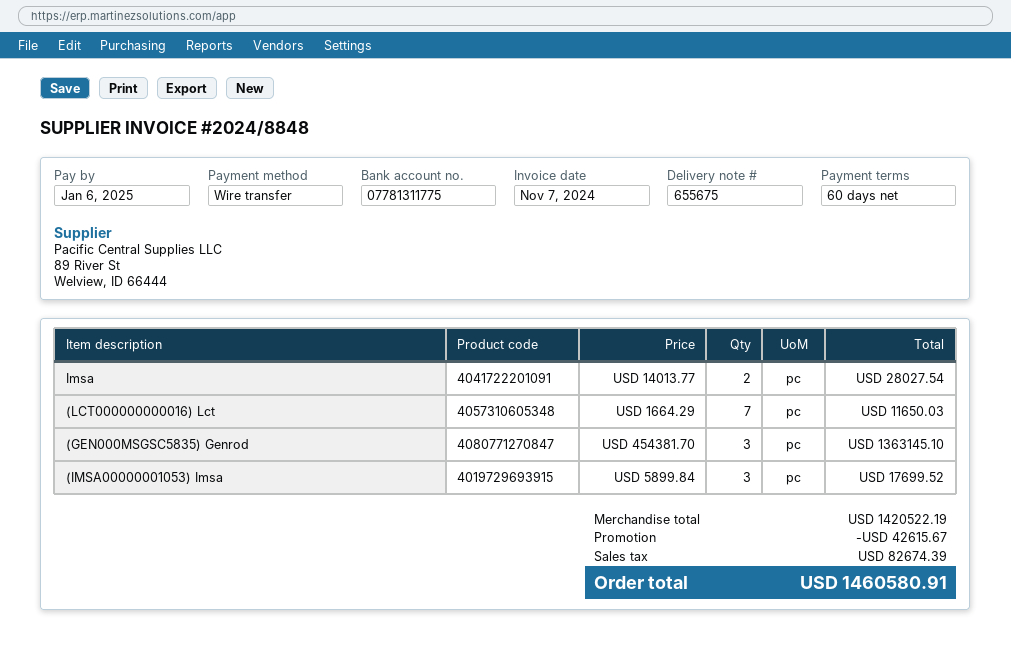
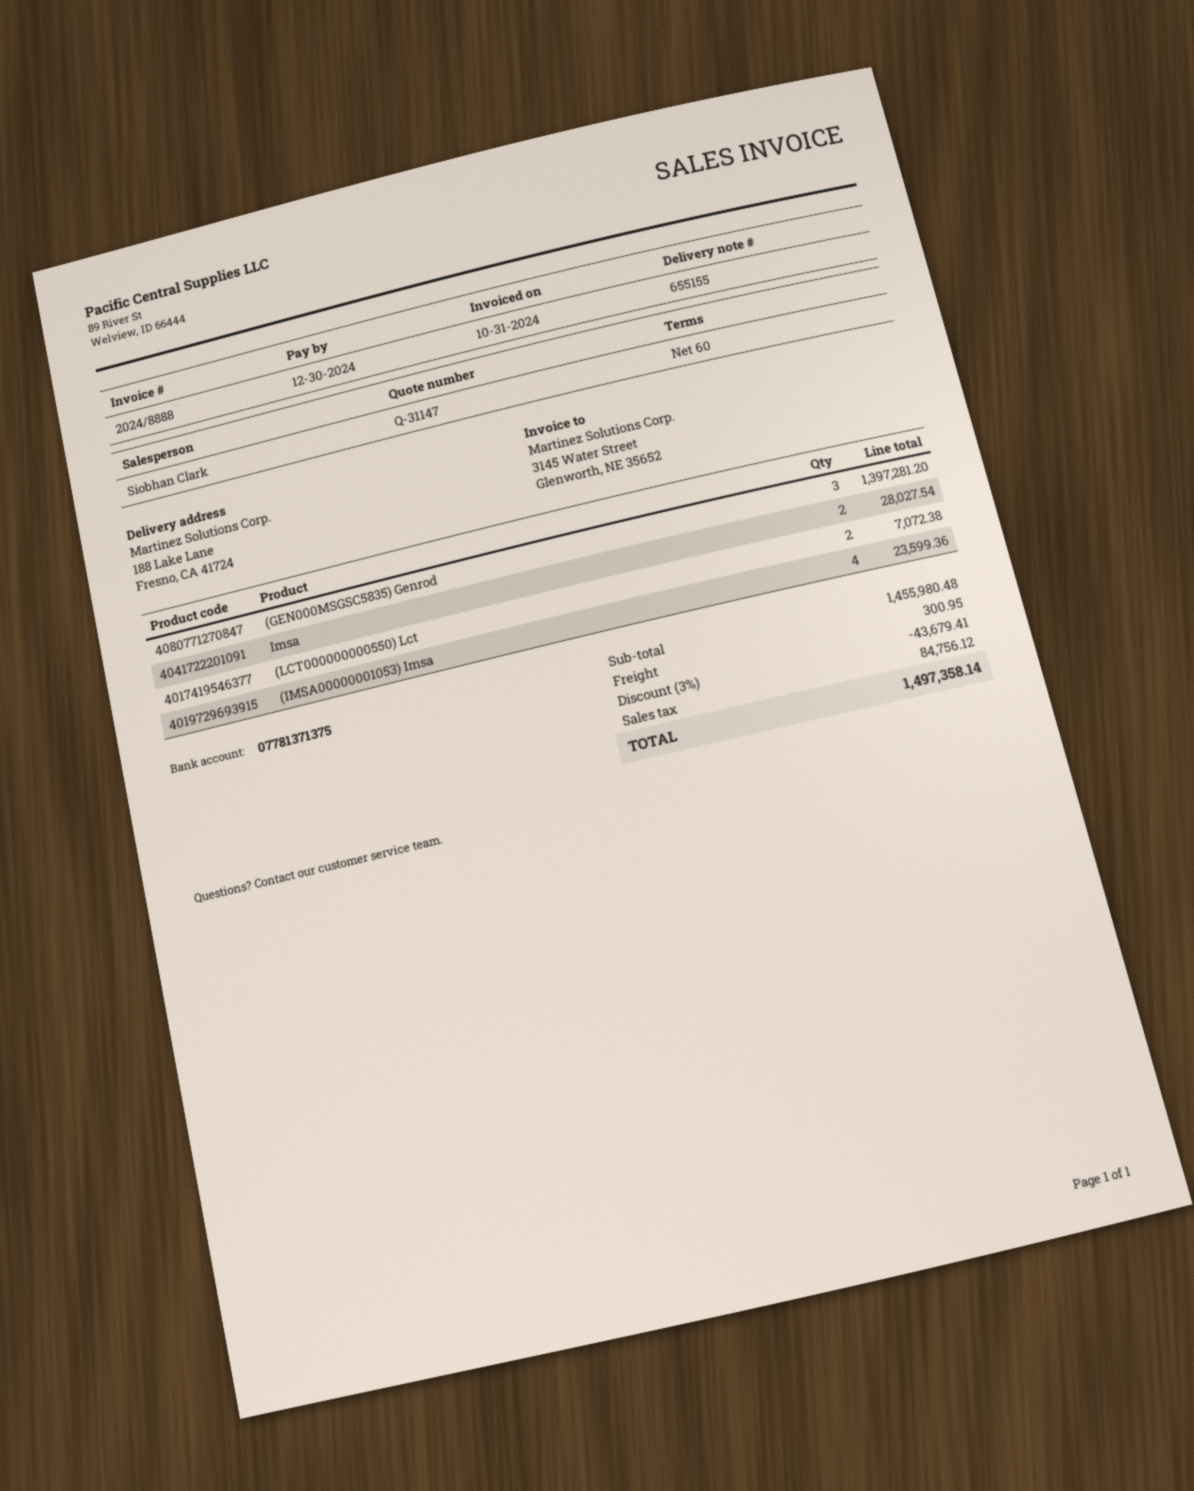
delivery note number: 655675 -> 655155
invoice number: 2024/8848 -> 2024/8888
invoice date: 2024-11-07 -> 2024-10-31
due date: 2025-01-06 -> 2024-12-30
bank account: 07781311775 -> 07781371375
(LCT000000000016) Lct: 7 for 11650.03 -> none
(GEN000MSGSC5835) Genrod: 3 for 1363145.10 -> 3 for 1397281.20
(IMSA00000001053) Imsa: 3 for 17699.52 -> 4 for 23599.36
(LCT000000000550) Lct: none -> 2 for 7072.38
subtotal: 1420522.19 -> 1455980.48
discount: 42615.67 -> 43679.41
shipping: none -> 300.95
tax: 82674.39 -> 84756.12
total: 1460580.91 -> 1497358.14

